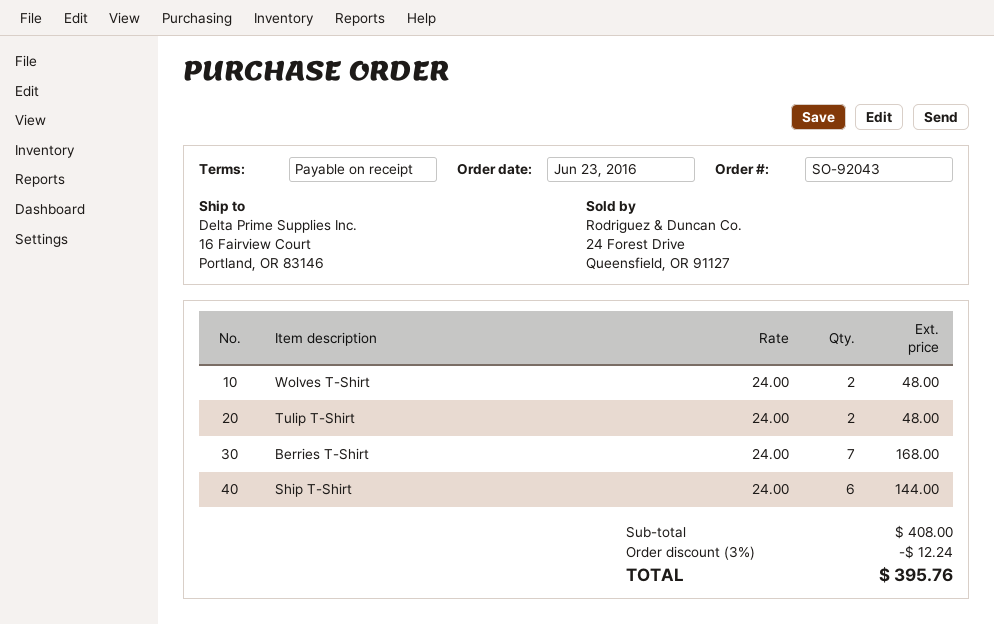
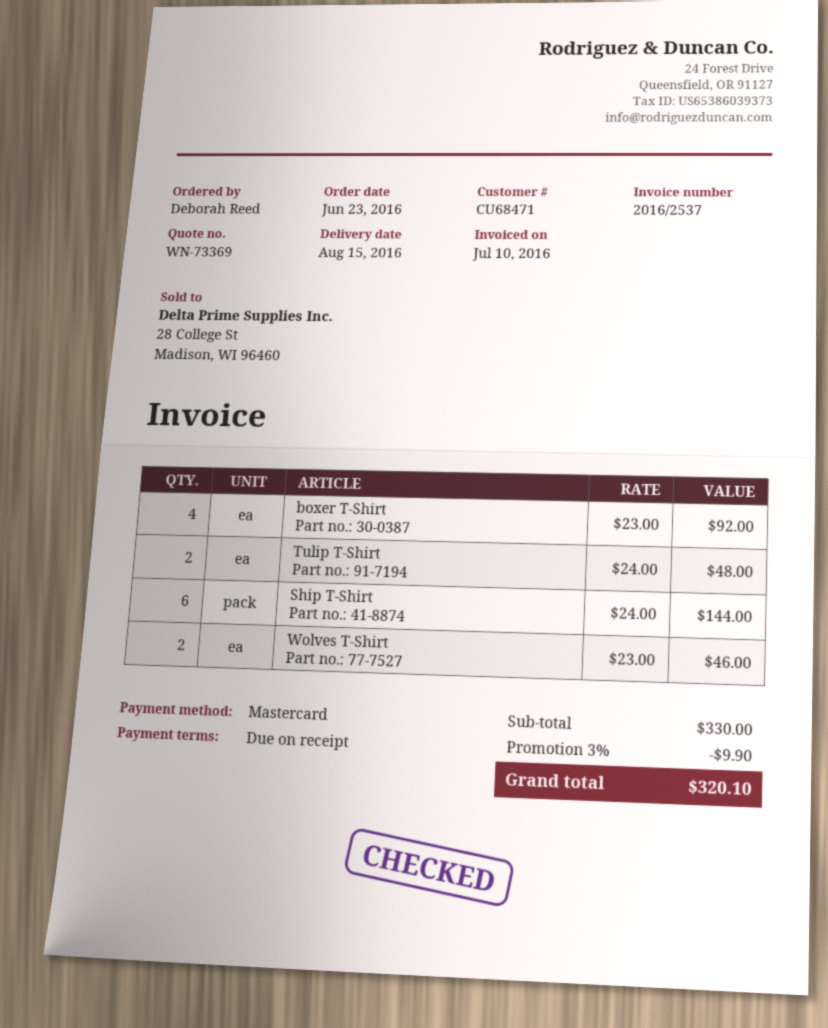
Wolves T-Shirt: 2 x 24.00 = 48.00 -> 2 x 23.00 = 46.00
Berries T-Shirt: 7 x 24.00 = 168.00 -> none
boxer T-Shirt: none -> 4 x 23.00 = 92.00
subtotal: 408.00 -> 330.00
discount: 3% = 12.24 -> 3% = 9.90
total: 395.76 -> 320.10

